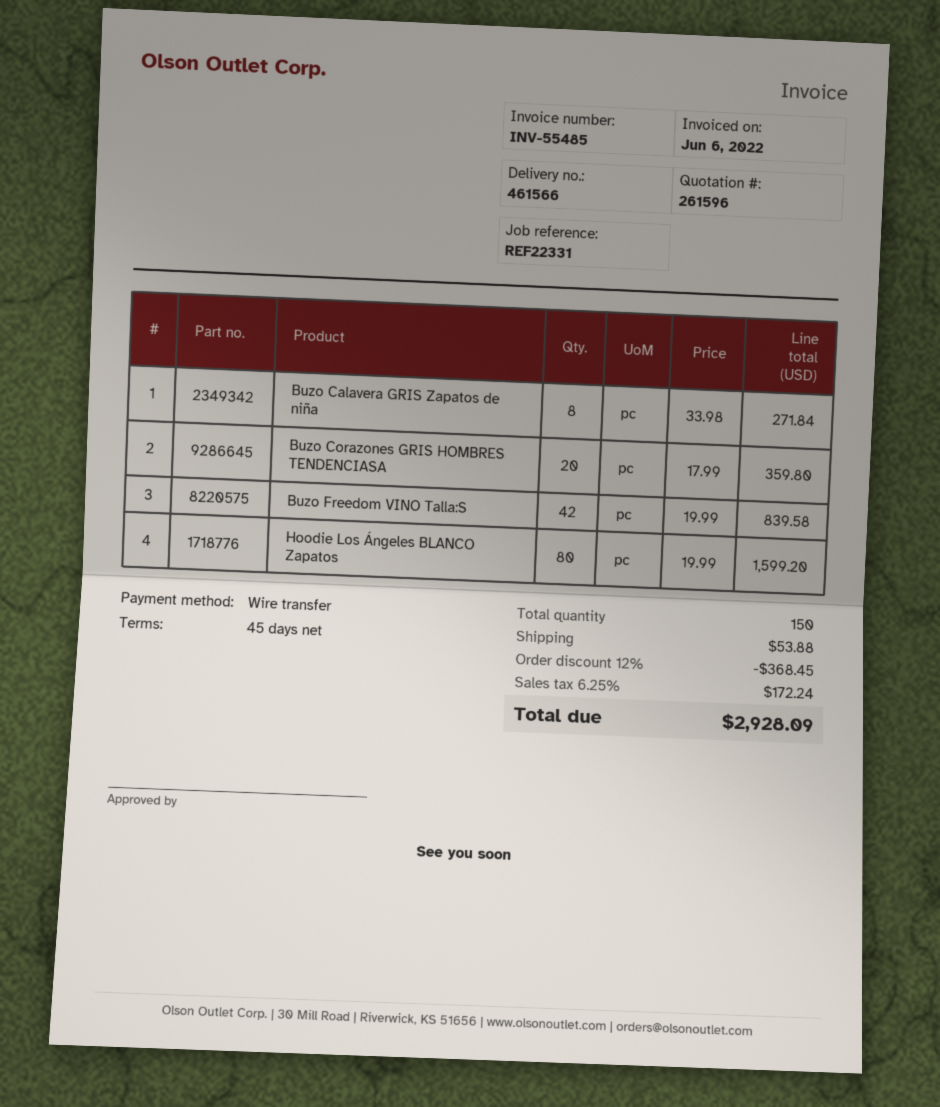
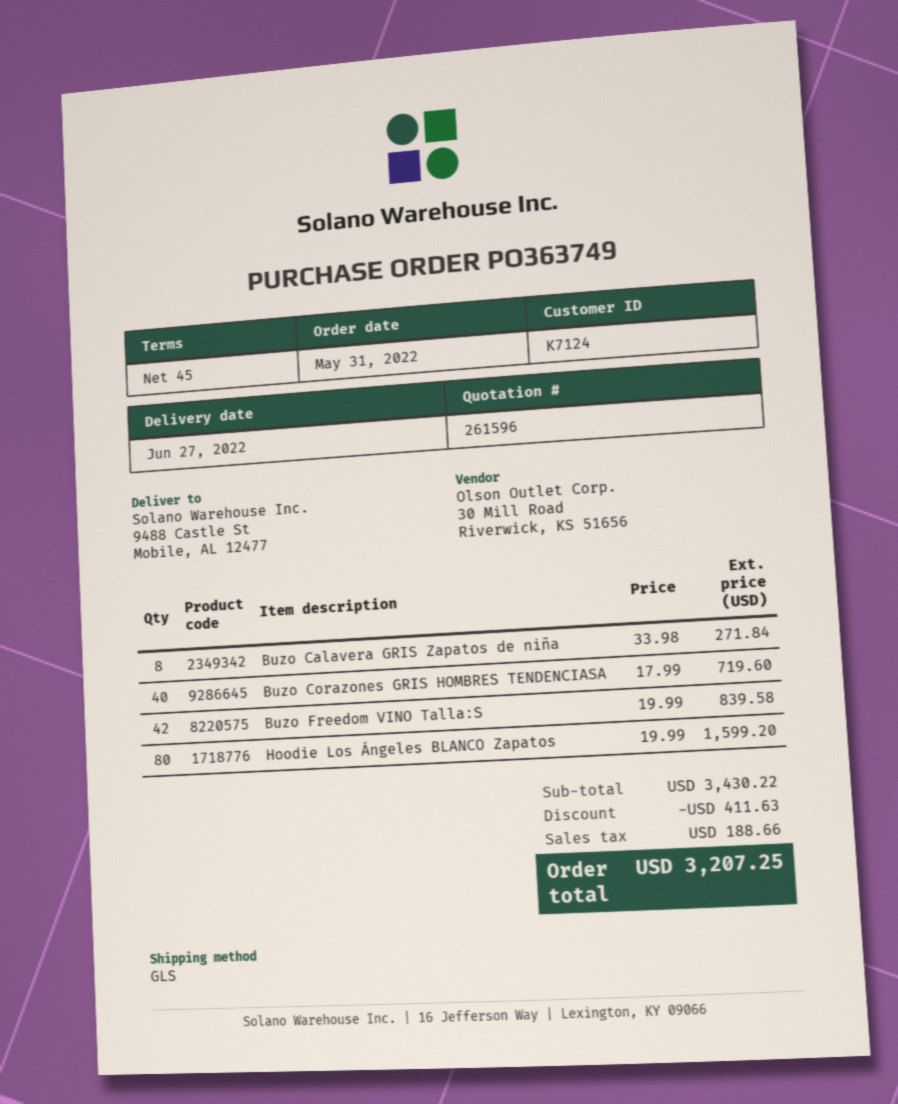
Buzo Corazones GRIS HOMBRES TENDENCIASA: 20 x 17.99 = 359.80 -> 40 x 17.99 = 719.60
discount: 368.45 -> 411.63
shipping: 53.88 -> none
tax: 172.24 -> 188.66
total: 2928.09 -> 3207.25

